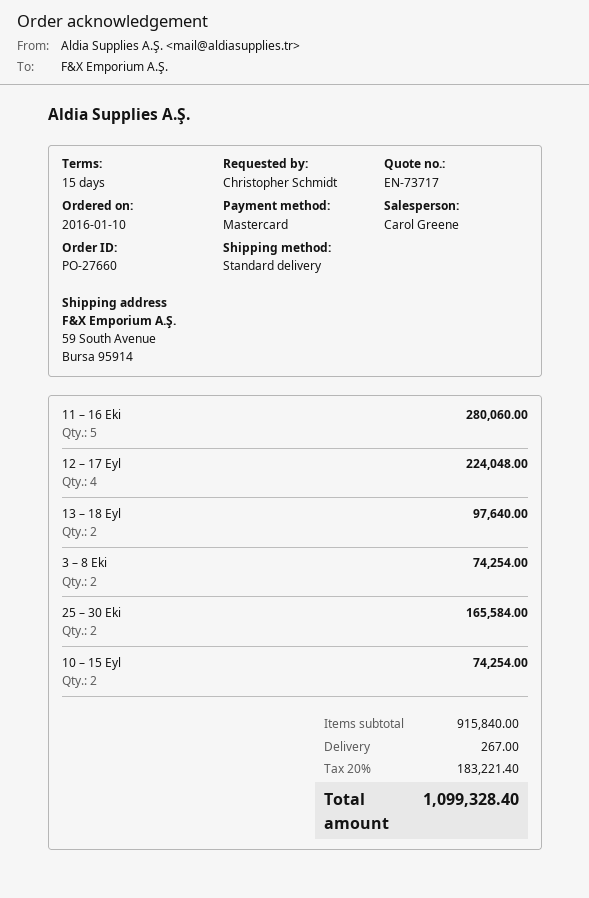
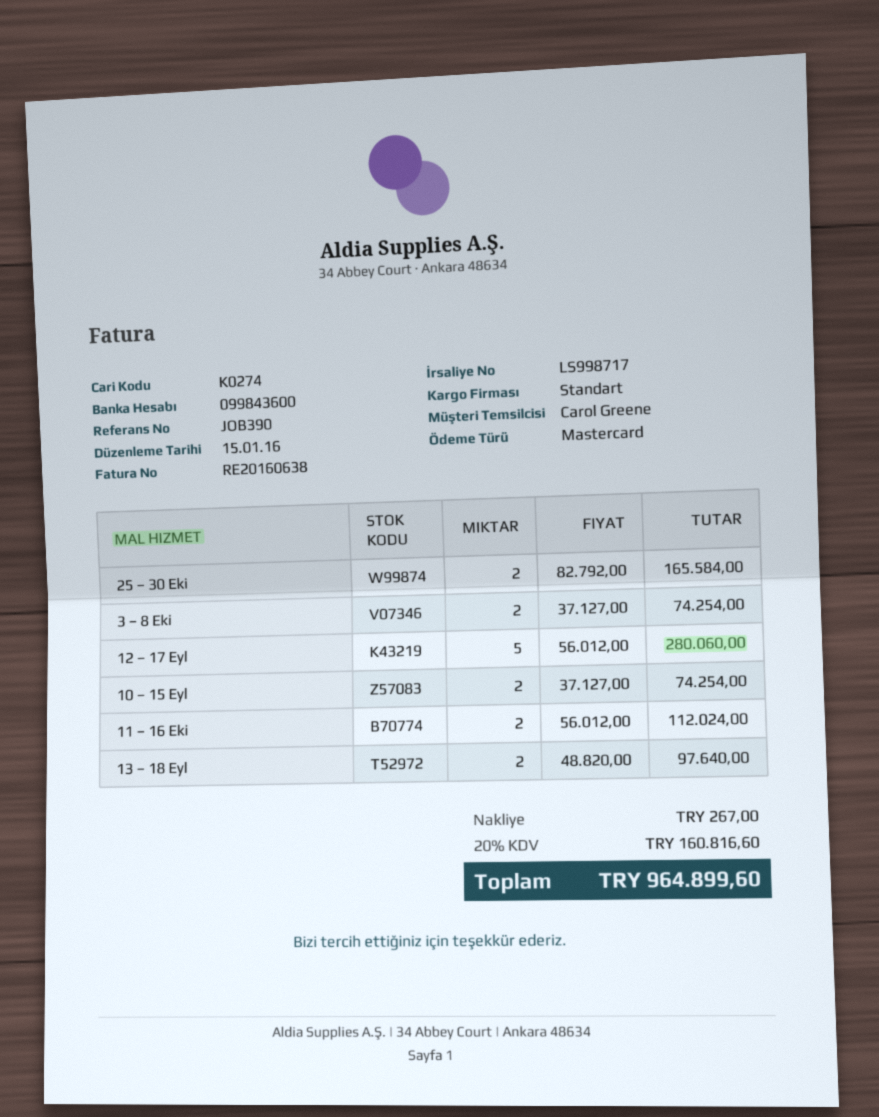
11 – 16 Eki: 5 for 280060.00 -> 2 for 112024.00
12 – 17 Eyl: 4 for 224048.00 -> 5 for 280060.00
tax: 20% = 183221.40 -> 20% = 160816.60
total: 1099328.40 -> 964899.60

